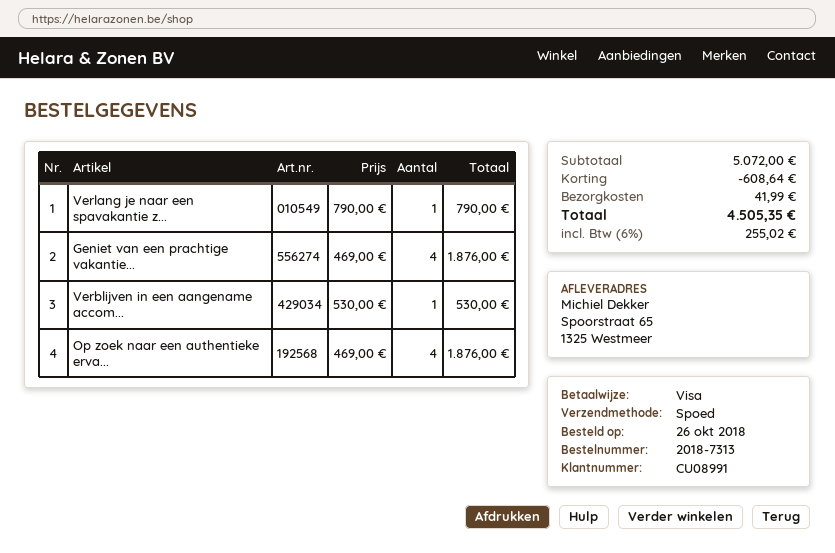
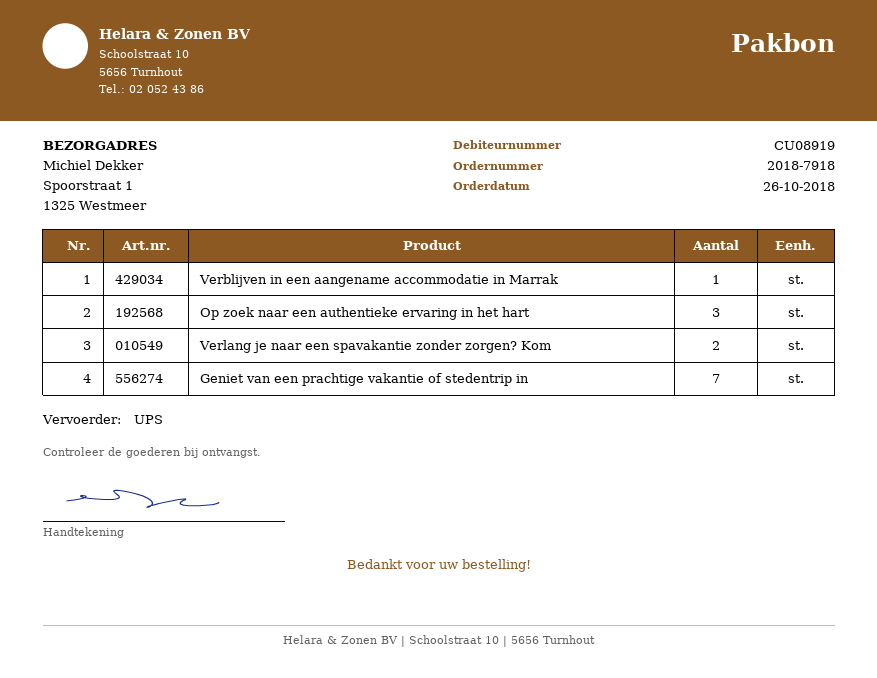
order number: 2018-7313 -> 2018-7918
customer number: CU08991 -> CU08919
shipping method: express -> UPS
ship to: Spoorstraat 65, 1325 Westmeer -> Spoorstraat 1, 1325 Westmeer
Verlang je naar een spavakantie z...: 1 -> 2
Geniet van een prachtige vakantie...: 4 -> 7
Op zoek naar een authentieke erva...: 4 -> 3

